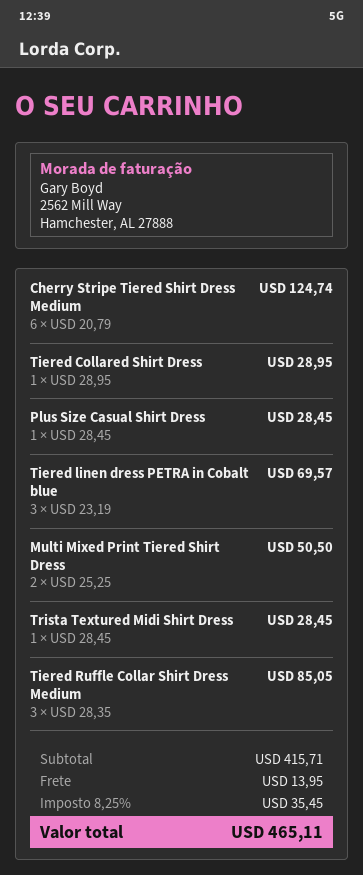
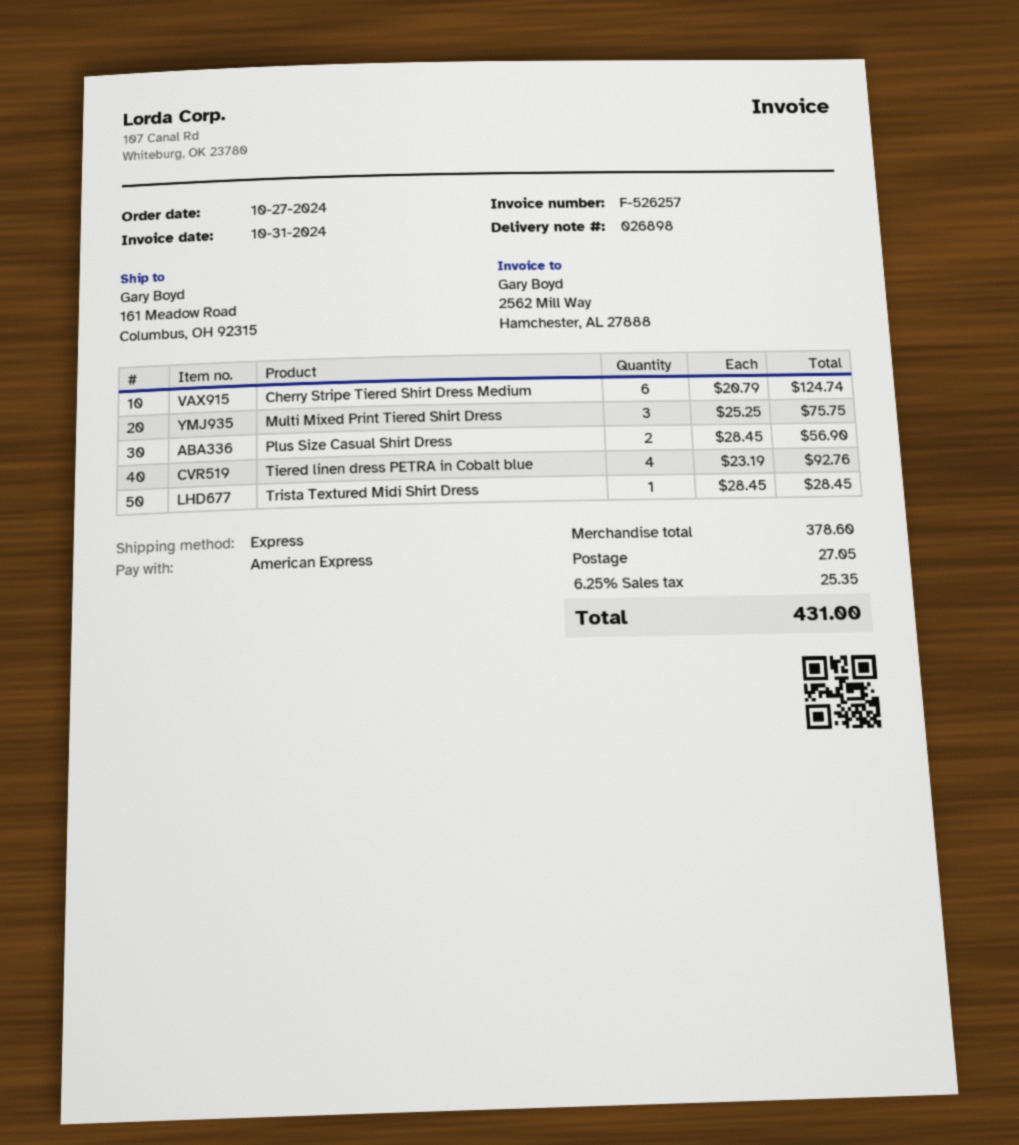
Tiered Collared Shirt Dress: 1 x 28.95 = 28.95 -> none
Plus Size Casual Shirt Dress: 1 x 28.45 = 28.45 -> 2 x 28.45 = 56.90
Tiered linen dress PETRA in Cobalt blue: 3 x 23.19 = 69.57 -> 4 x 23.19 = 92.76
Multi Mixed Print Tiered Shirt Dress: 2 x 25.25 = 50.50 -> 3 x 25.25 = 75.75
Tiered Ruffle Collar Shirt Dress Medium: 3 x 28.35 = 85.05 -> none
subtotal: 415.71 -> 378.60
shipping: 13.95 -> 27.05
tax: 8.25% = 35.45 -> 6.25% = 25.35
total: 465.11 -> 431.00

